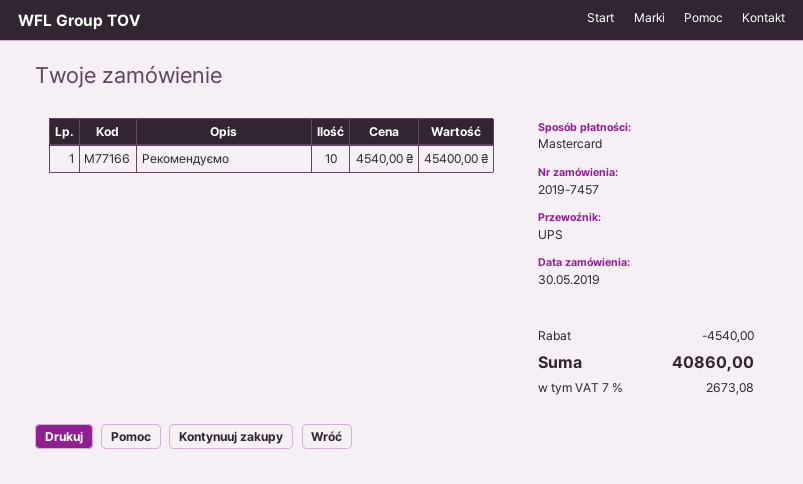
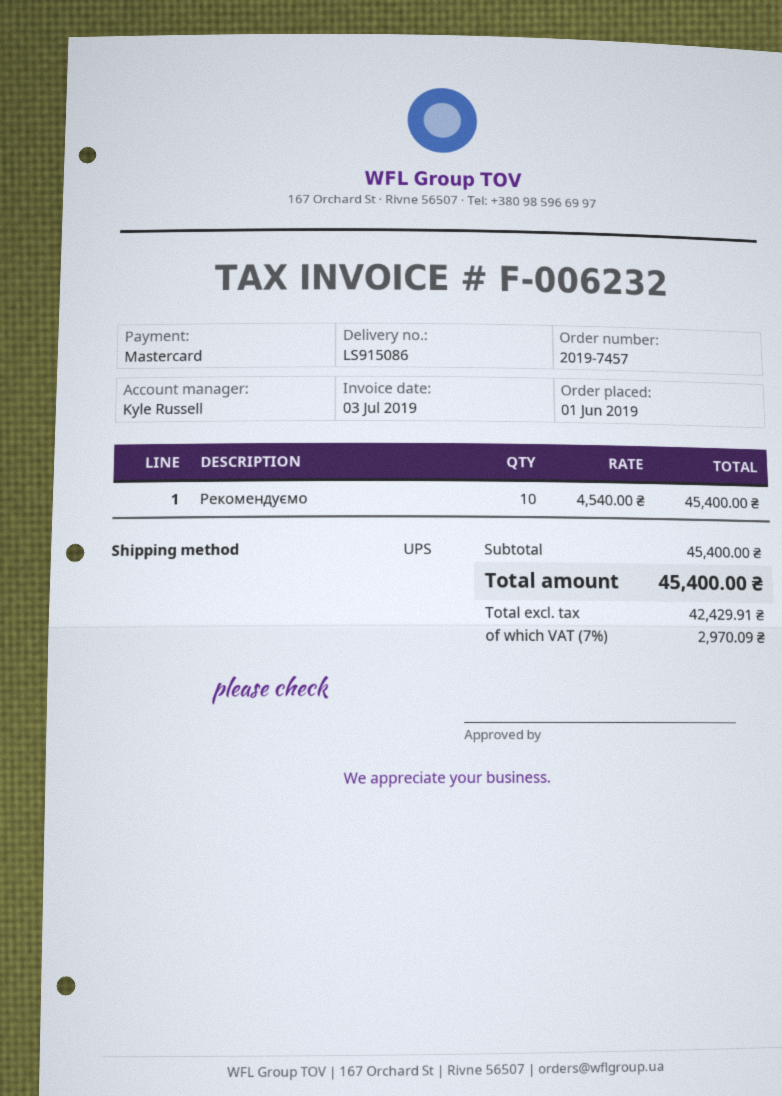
order date: 2019-05-30 -> 2019-06-01
discount: 4540.00 -> none
tax: 7% = 2673.08 -> 7% = 2970.09
total: 40860.00 -> 45400.00

